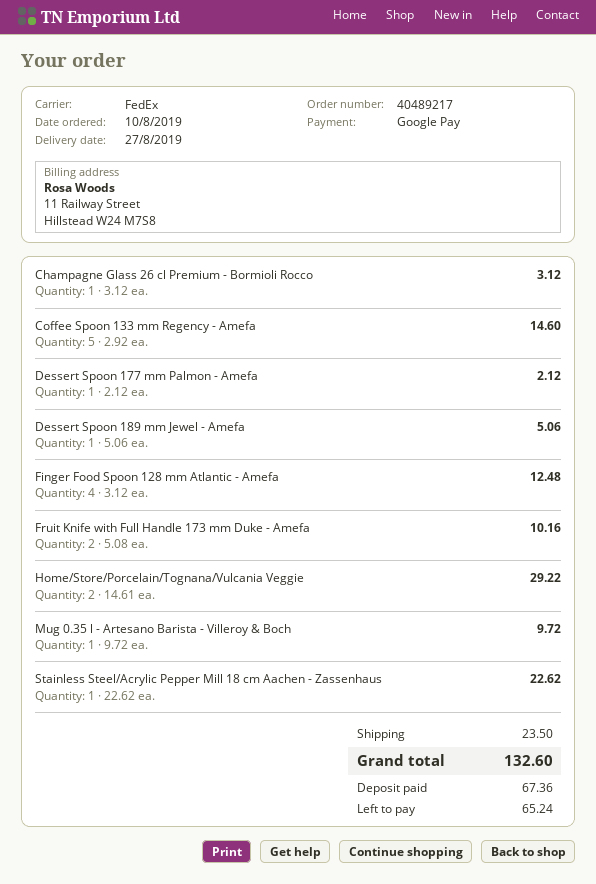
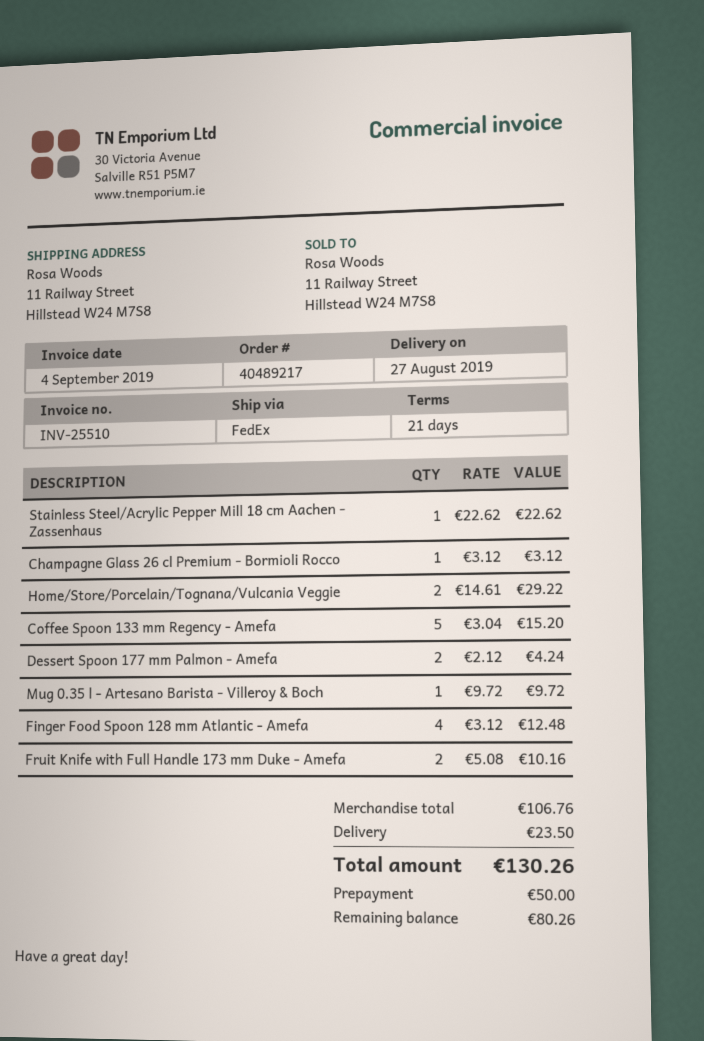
Coffee Spoon 133 mm Regency - Amefa: 5 x 2.92 = 14.60 -> 5 x 3.04 = 15.20
Dessert Spoon 177 mm Palmon - Amefa: 1 x 2.12 = 2.12 -> 2 x 2.12 = 4.24
Dessert Spoon 189 mm Jewel - Amefa: 1 x 5.06 = 5.06 -> none
total: 132.60 -> 130.26
deposit: 67.36 -> 50.00
balance: 65.24 -> 80.26

